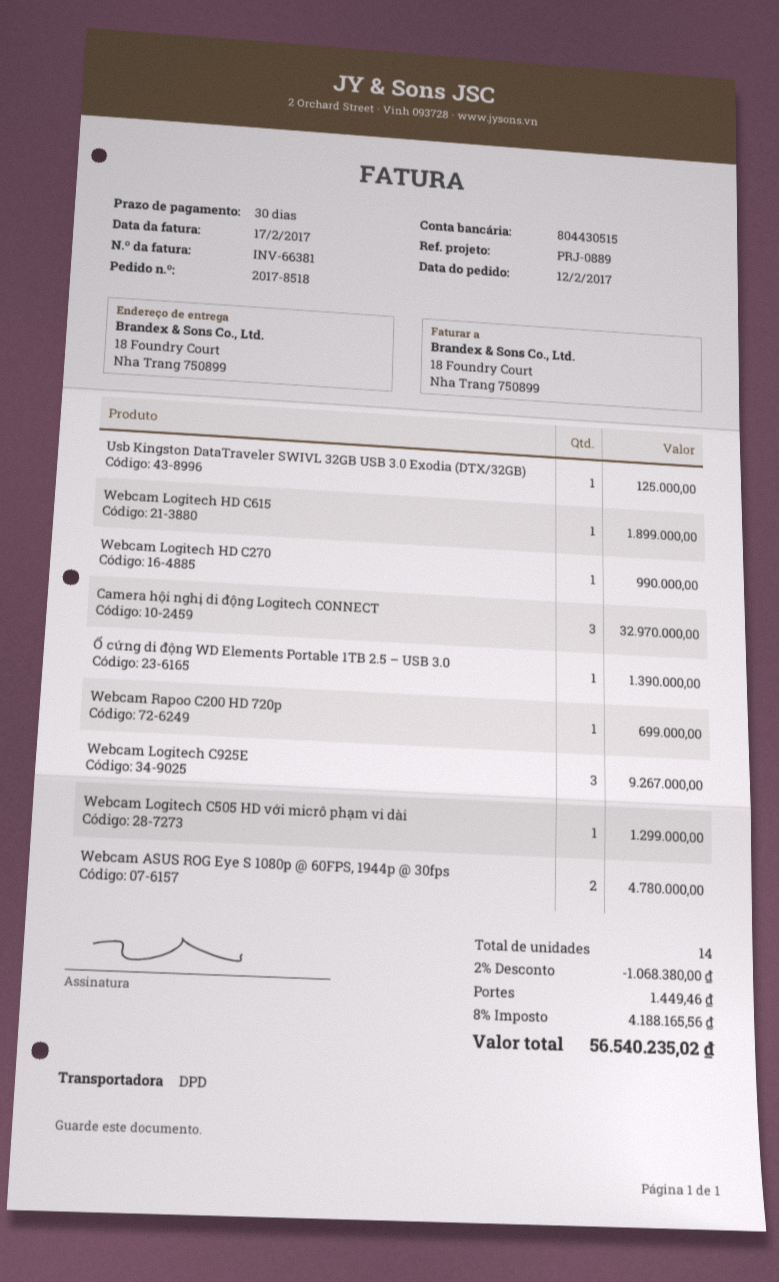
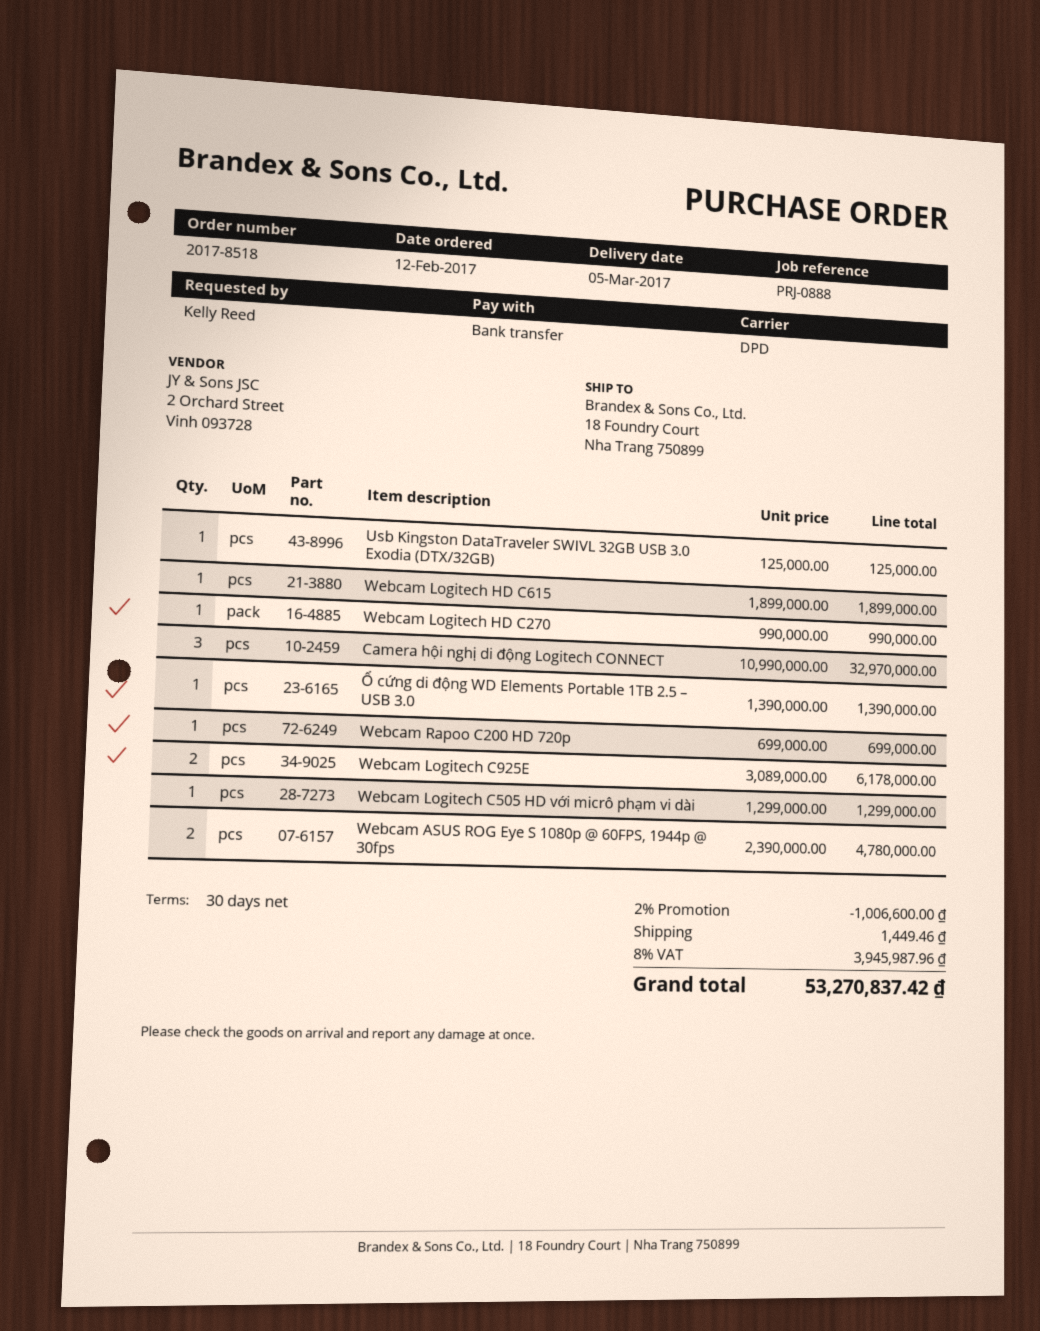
reference: PRJ-0889 -> PRJ-0888
Webcam Logitech C925E: 3 for 9267000.00 -> 2 for 6178000.00
discount: 2% = 1068380.00 -> 2% = 1006600.00
tax: 8% = 4188165.56 -> 8% = 3945987.96
total: 56540235.02 -> 53270837.42

